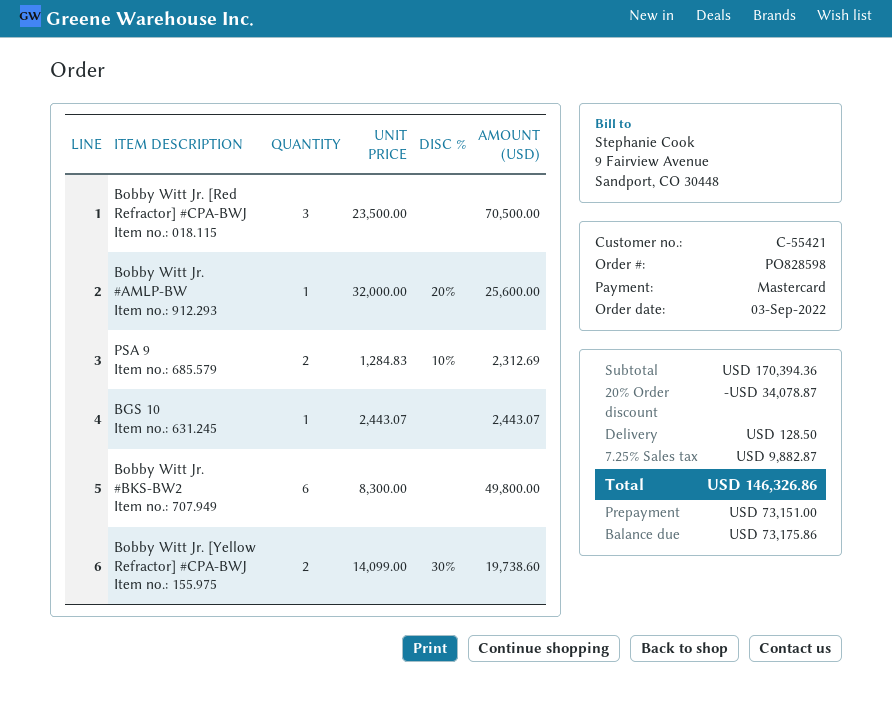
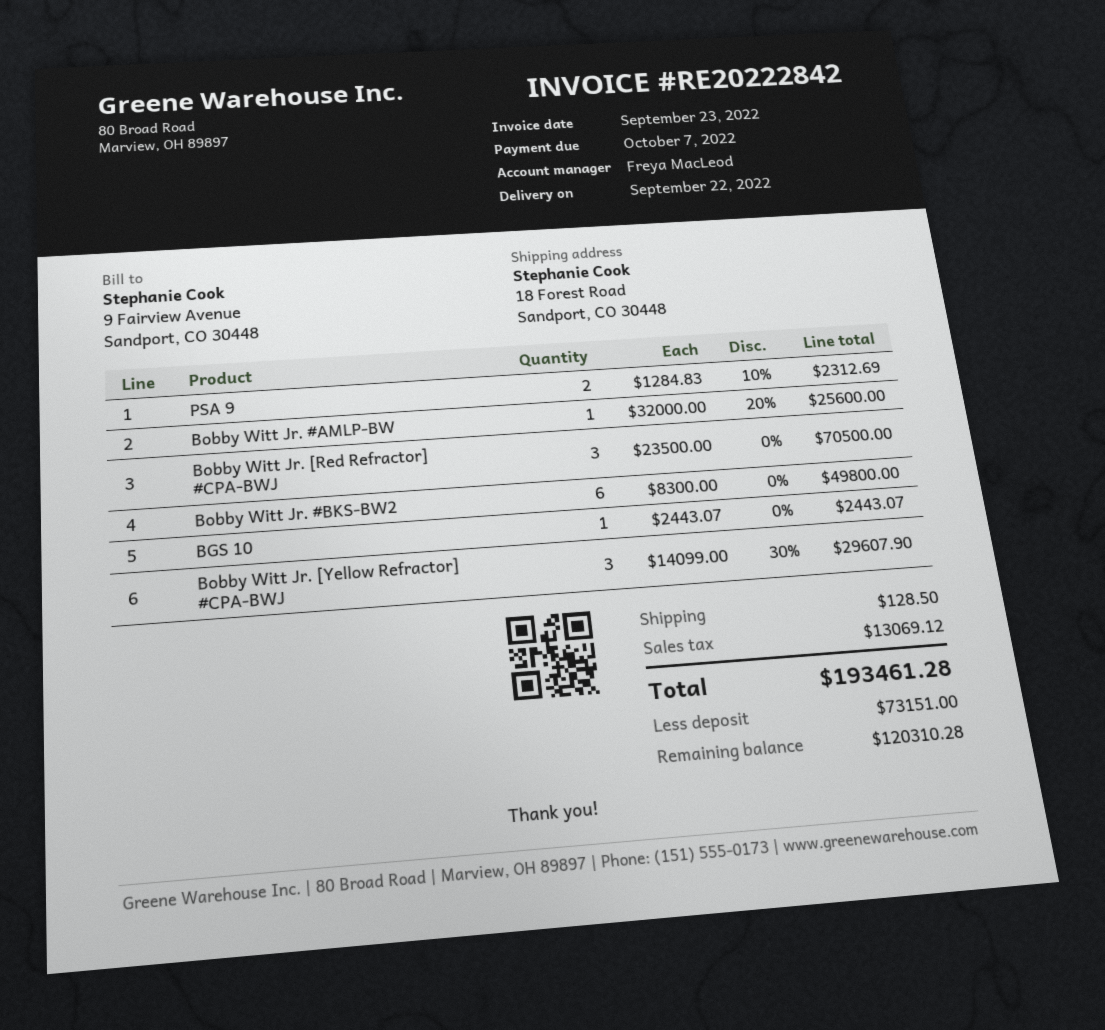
Bobby Witt Jr. [Yellow Refractor] #CPA-BWJ: 2 x 14099.00 - 30% = 19738.60 -> 3 x 14099.00 - 30% = 29607.90
discount: 20% = 34078.87 -> none
tax: 9882.87 -> 13069.12
total: 146326.86 -> 193461.28
balance: 73175.86 -> 120310.28

